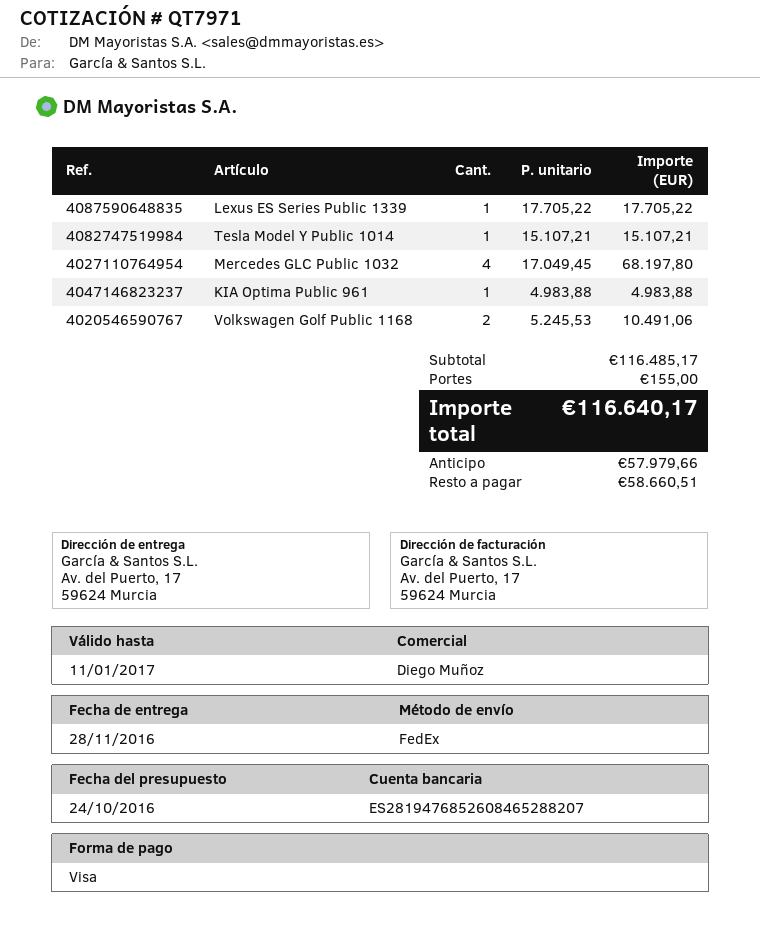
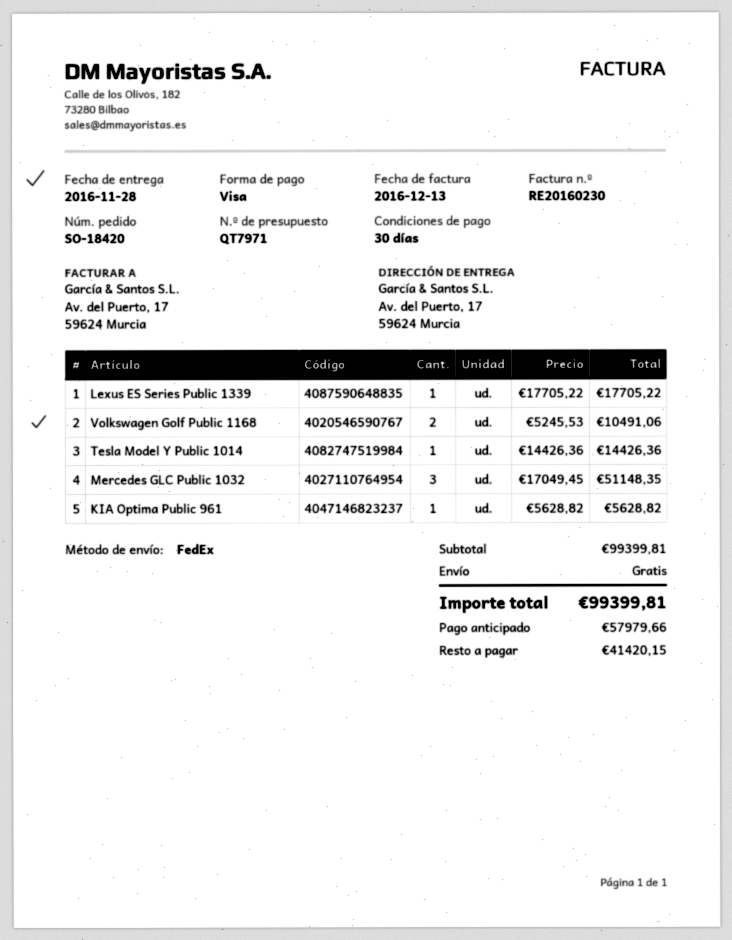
Tesla Model Y Public 1014: 1 x 15107.21 = 15107.21 -> 1 x 14426.36 = 14426.36
Mercedes GLC Public 1032: 4 x 17049.45 = 68197.80 -> 3 x 17049.45 = 51148.35
KIA Optima Public 961: 1 x 4983.88 = 4983.88 -> 1 x 5628.82 = 5628.82
subtotal: 116485.17 -> 99399.81
shipping: 155.00 -> 0.00
total: 116640.17 -> 99399.81
balance: 58660.51 -> 41420.15

